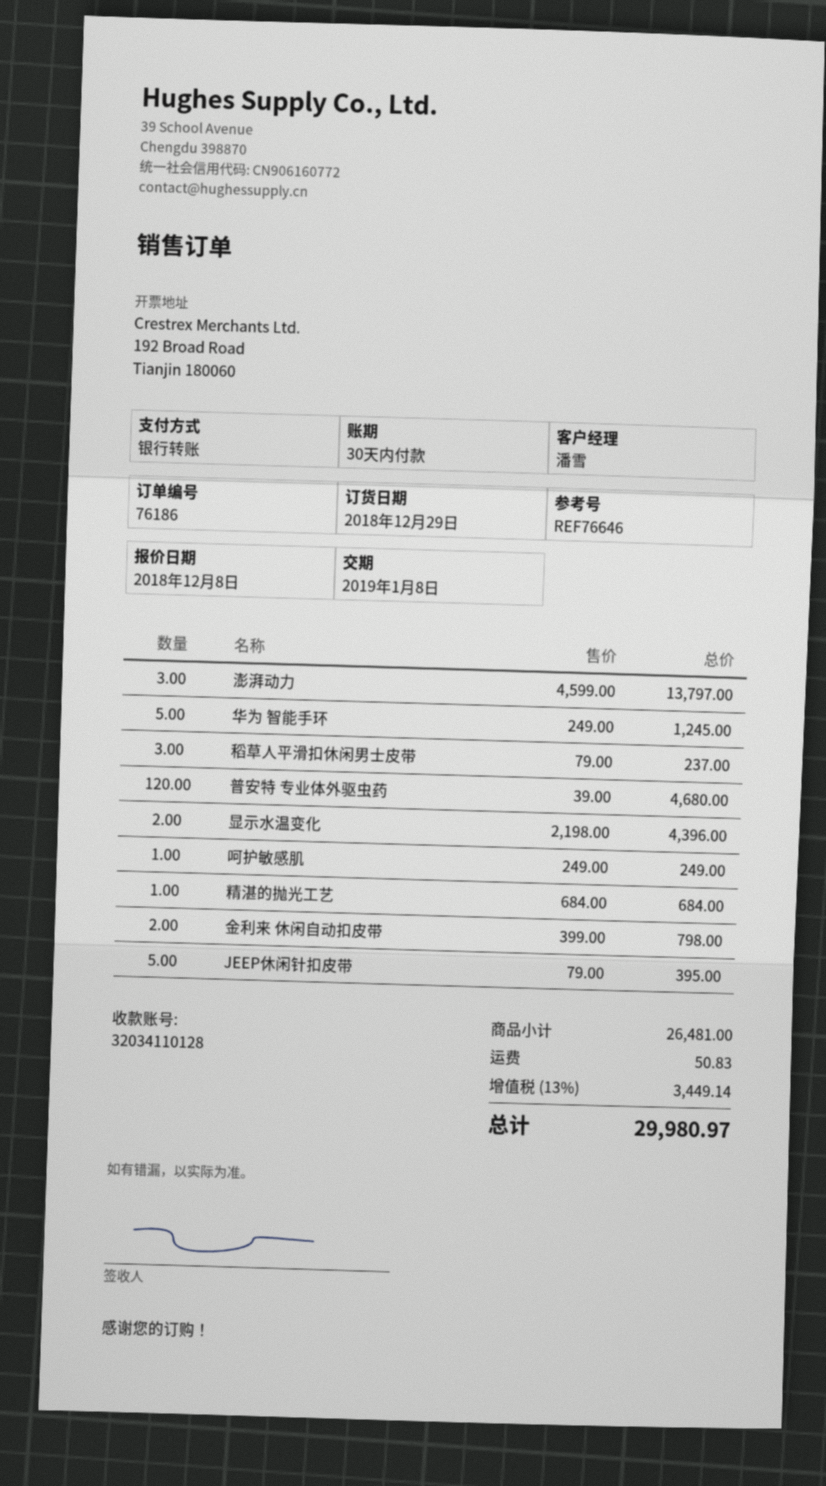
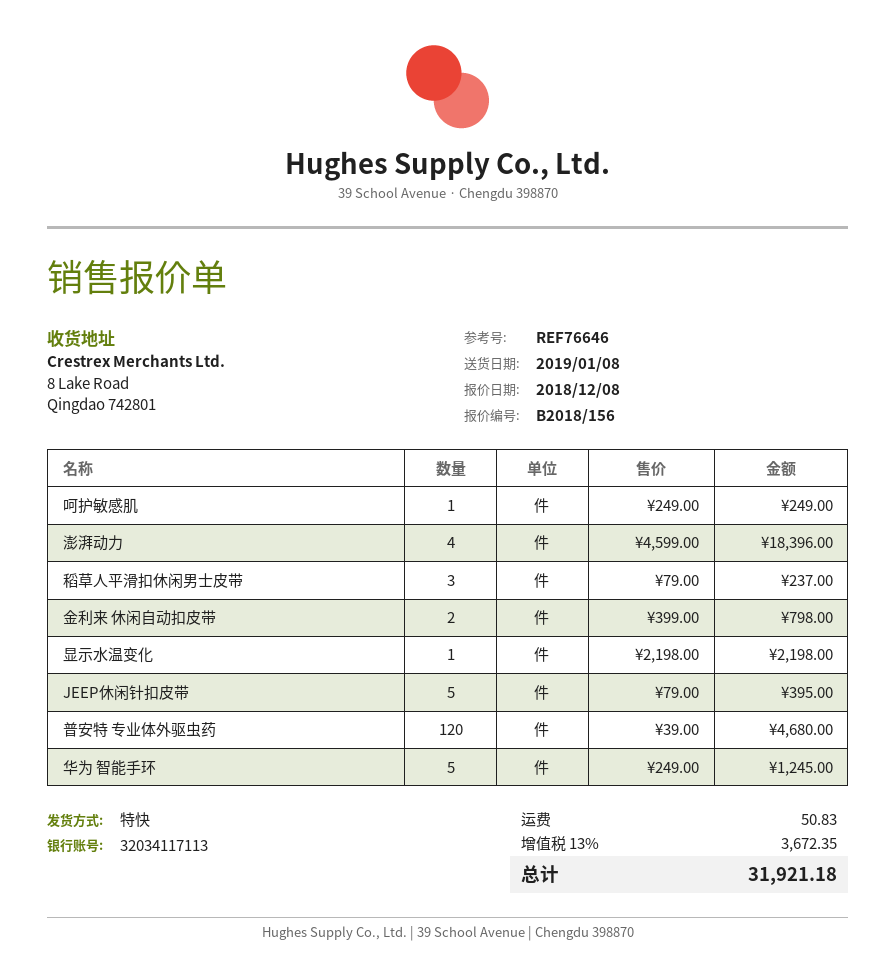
bank account: 32034110128 -> 32034117113
澎湃动力: 3 x 4599.00 = 13797.00 -> 4 x 4599.00 = 18396.00
显示水温变化: 2 x 2198.00 = 4396.00 -> 1 x 2198.00 = 2198.00
精湛的抛光工艺: 1 x 684.00 = 684.00 -> none
tax: 13% = 3449.14 -> 13% = 3672.35
total: 29980.97 -> 31921.18

